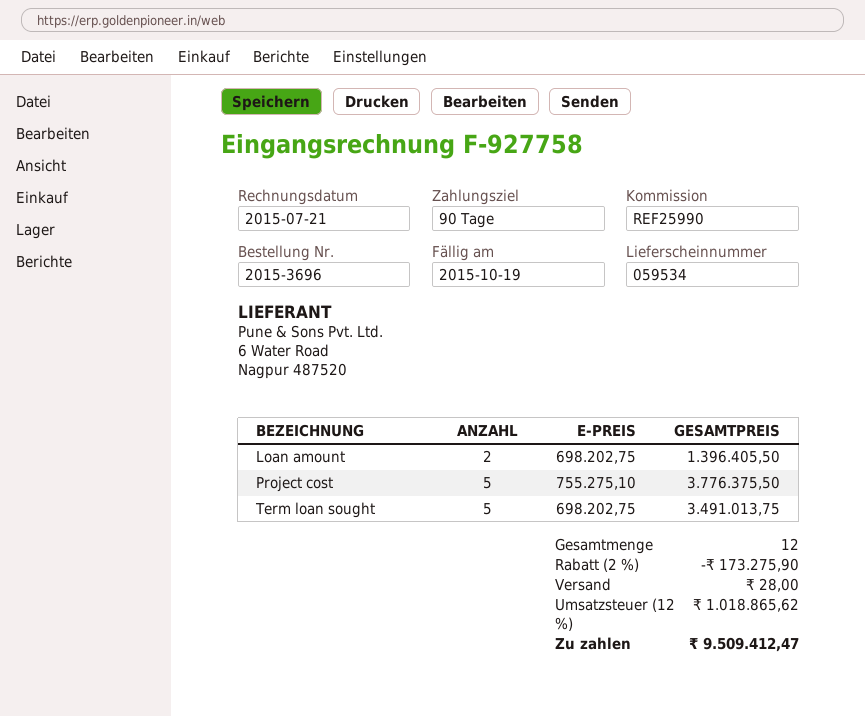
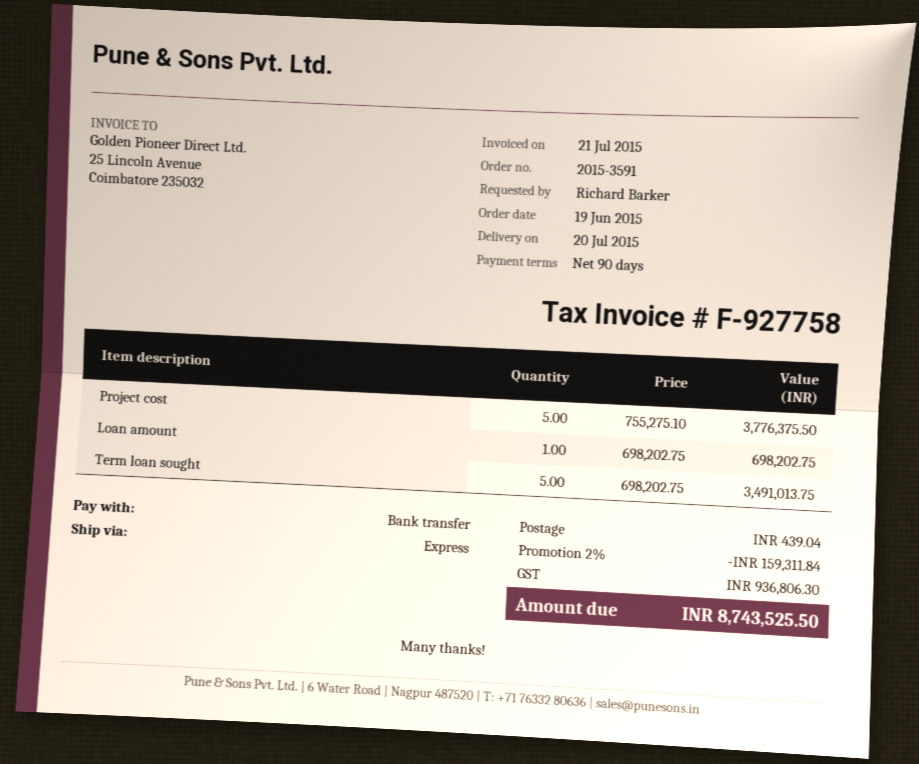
order number: 2015-3696 -> 2015-3591
Loan amount: 2 x 698202.75 = 1396405.50 -> 1 x 698202.75 = 698202.75
discount: 2% = 173275.90 -> 2% = 159311.84
shipping: 28.00 -> 439.04
tax: 1018865.62 -> 936806.30
total: 9509412.47 -> 8743525.50

